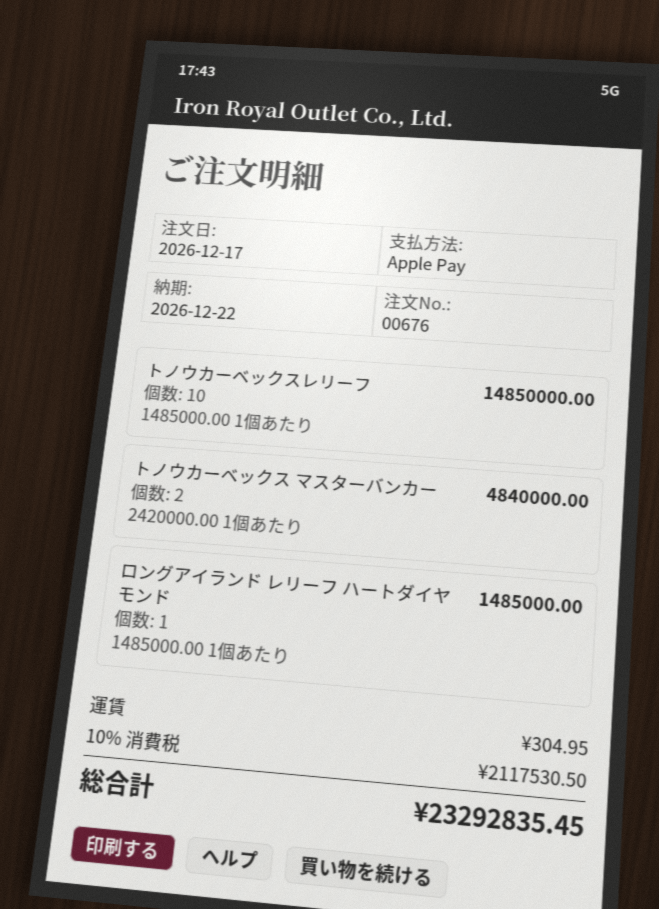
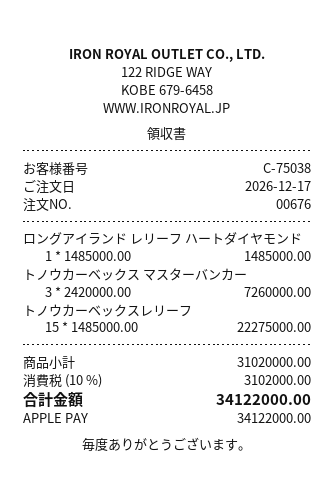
トノウカーベックスレリーフ: 10 x 1485000.00 = 14850000.00 -> 15 x 1485000.00 = 22275000.00
トノウカーベックス マスターバンカー: 2 x 2420000.00 = 4840000.00 -> 3 x 2420000.00 = 7260000.00
shipping: 304.95 -> none
tax: 10% = 2117530.50 -> 10% = 3102000.00
total: 23292835.45 -> 34122000.00

